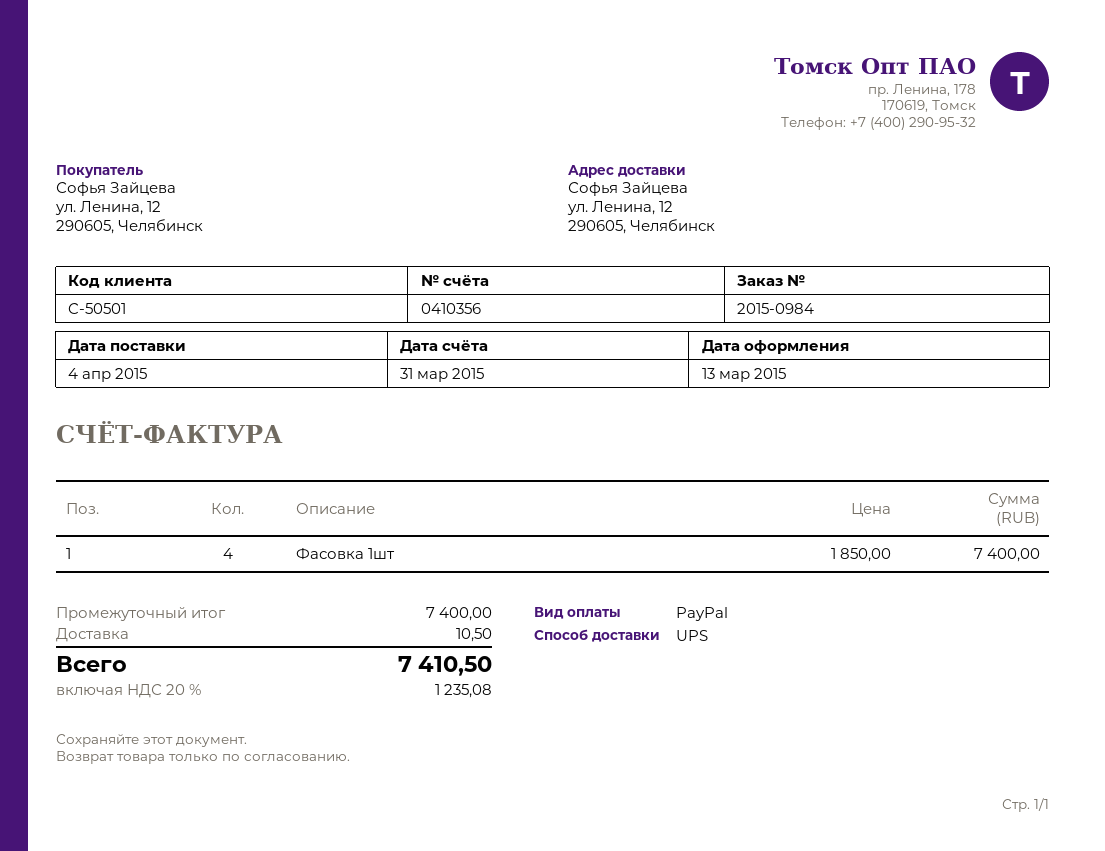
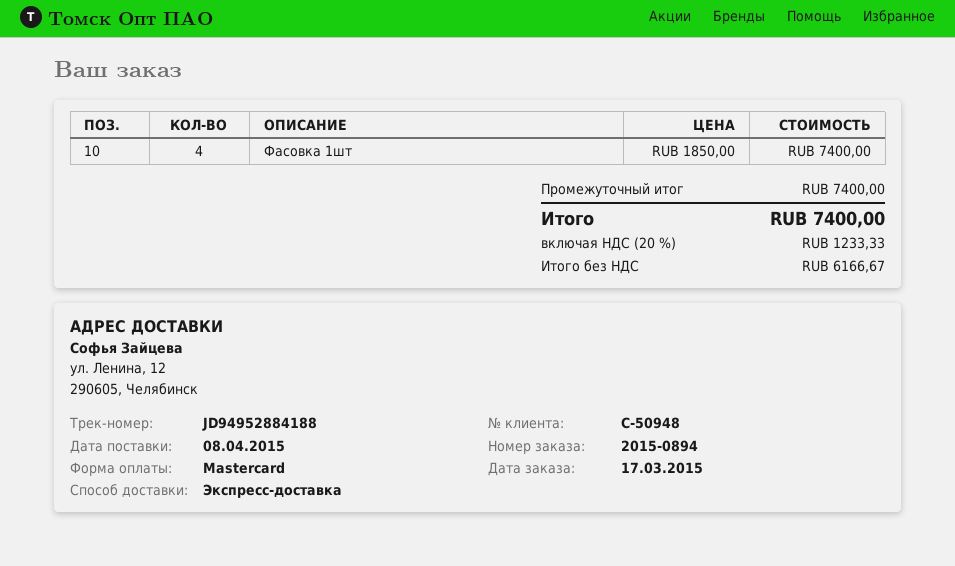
order number: 2015-0984 -> 2015-0894
order date: 2015-03-13 -> 2015-03-17
delivery date: 2015-04-04 -> 2015-04-08
customer number: C-50501 -> C-50948
payment method: PayPal -> Mastercard
shipping method: UPS -> express
shipping: 10.50 -> none
tax: 20% = 1235.08 -> 20% = 1233.33
total: 7410.50 -> 7400.00

